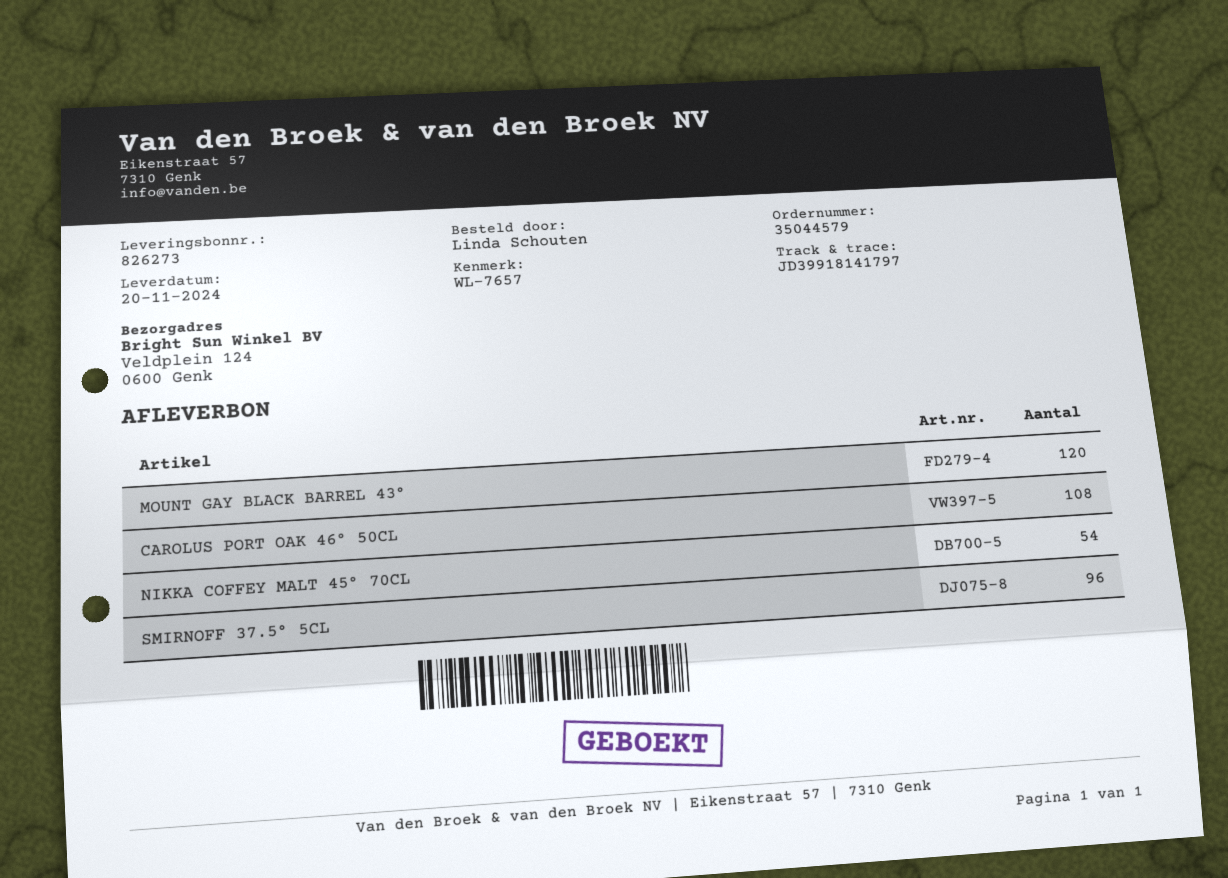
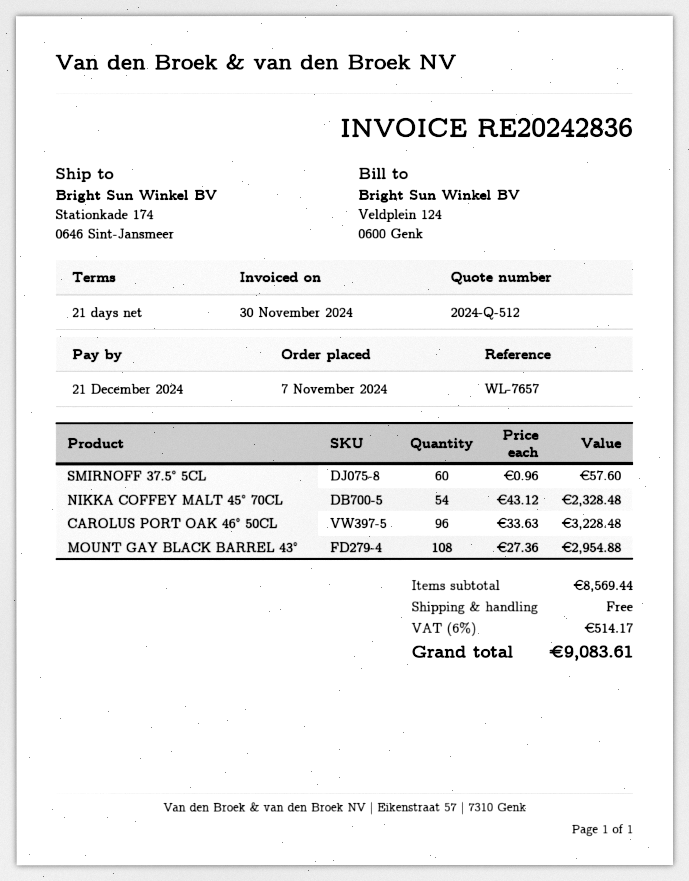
ship to: Veldplein 124, 0600 Genk -> Stationkade 174, 0646 Sint-Jansmeer
MOUNT GAY BLACK BARREL 43°: 120 -> 108
CAROLUS PORT OAK 46° 50CL: 108 -> 96
SMIRNOFF 37.5° 5CL: 96 -> 60

